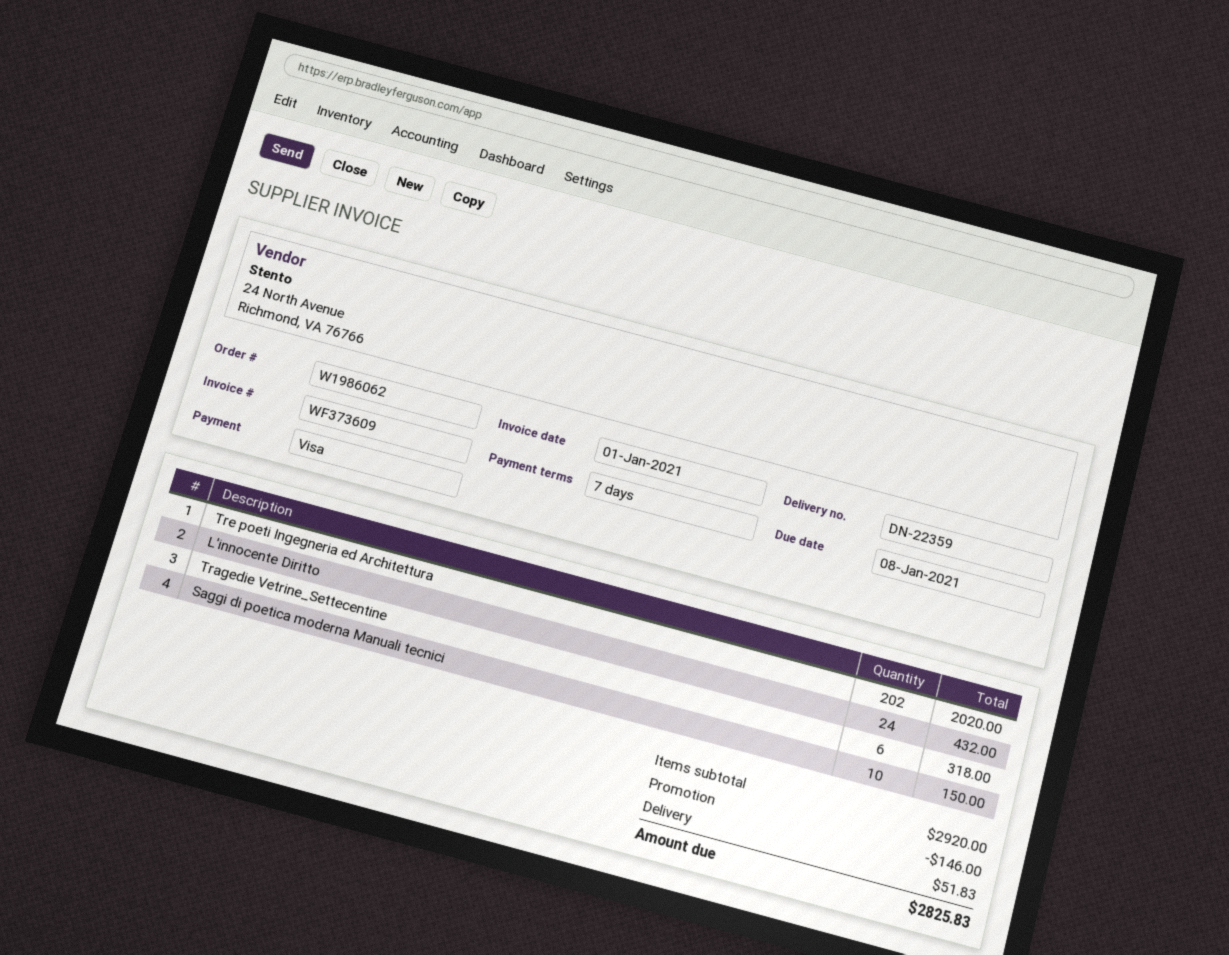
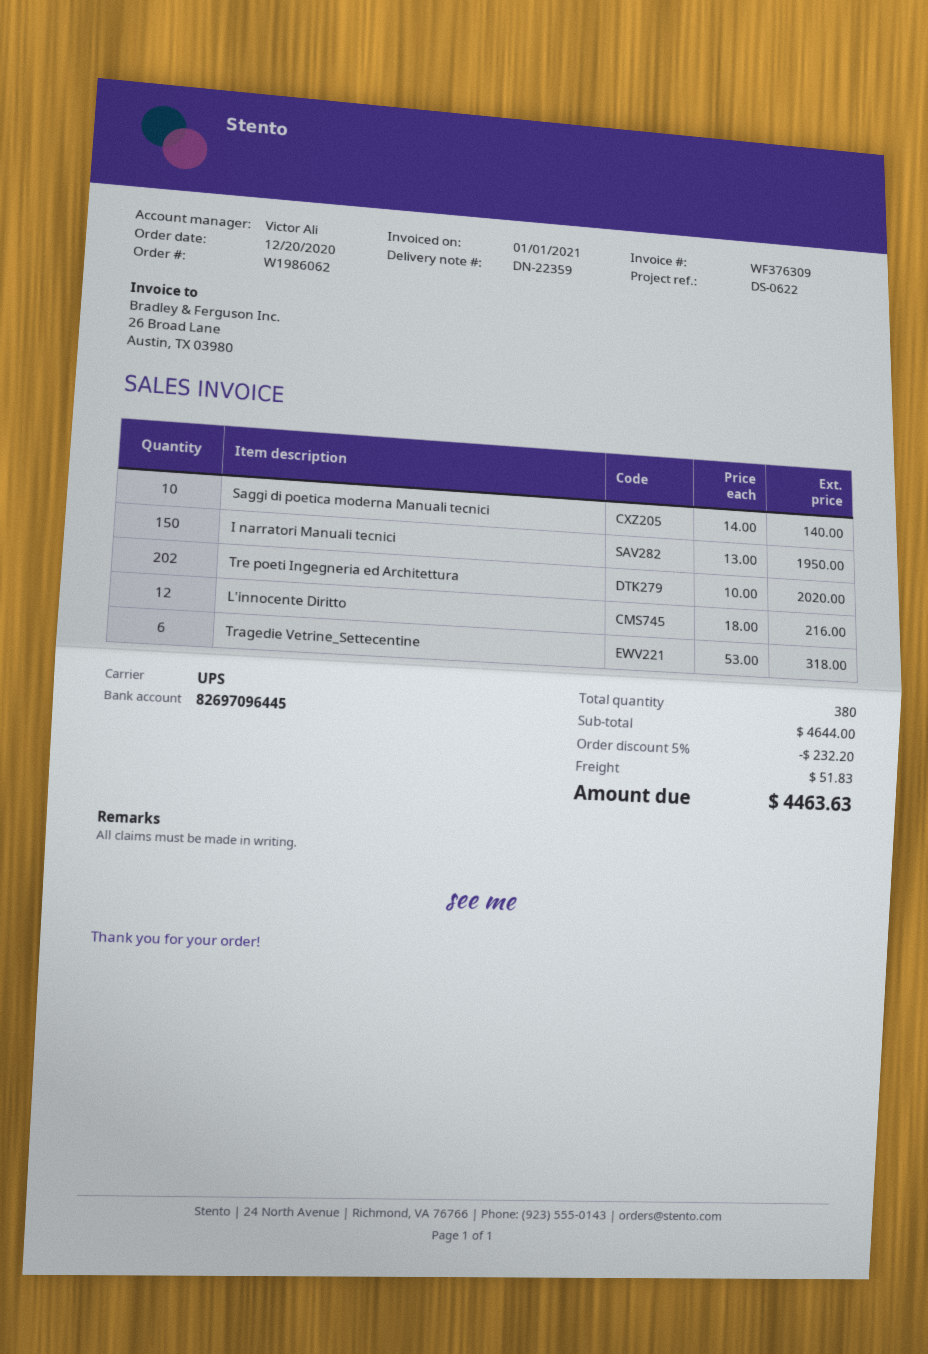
invoice number: WF373609 -> WF376309
L'innocente Diritto: 24 for 432.00 -> 12 for 216.00
Saggi di poetica moderna Manuali tecnici: 10 for 150.00 -> 10 for 140.00
I narratori Manuali tecnici: none -> 150 for 1950.00
subtotal: 2920.00 -> 4644.00
discount: 146.00 -> 232.20
total: 2825.83 -> 4463.63

